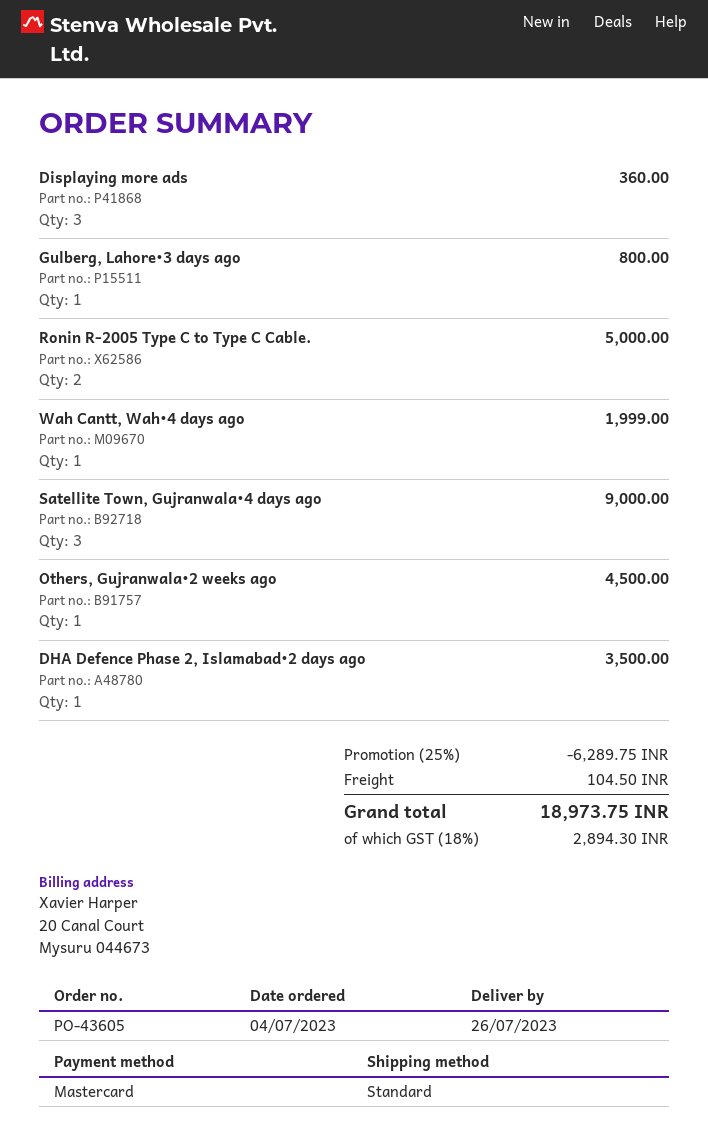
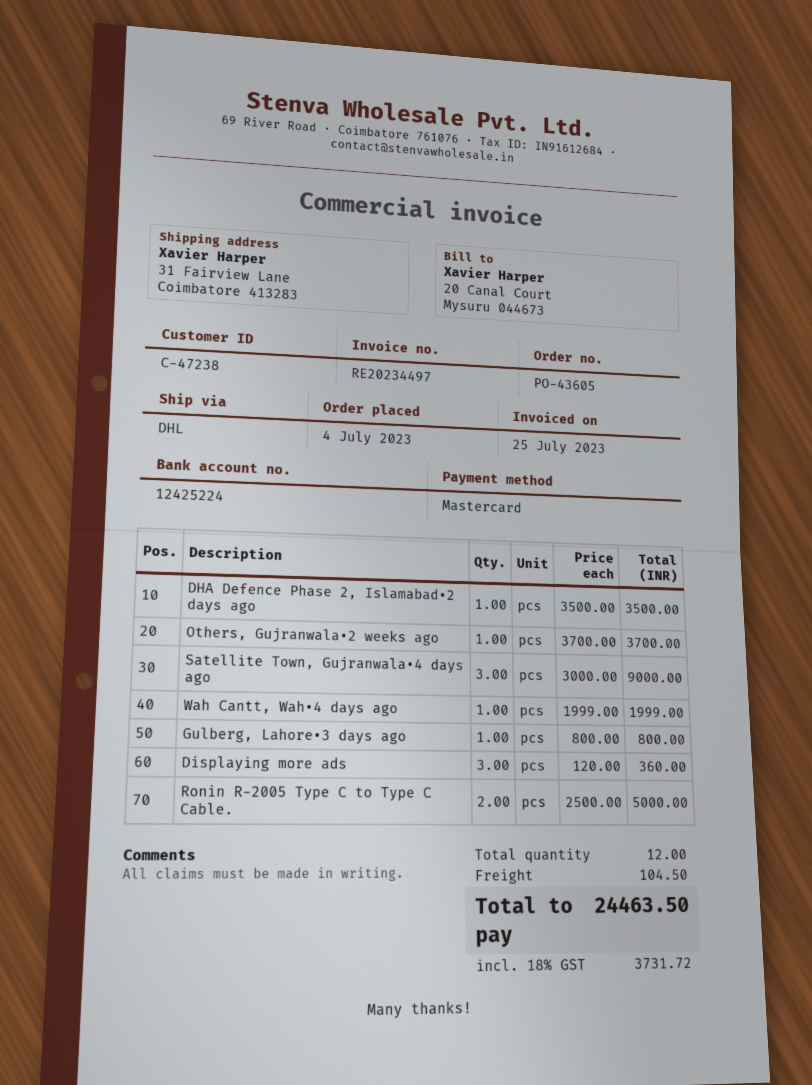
shipping method: standard -> DHL
Others, Gujranwala•2 weeks ago: 1 for 4500.00 -> 1 for 3700.00
discount: 25% = 6289.75 -> none
tax: 18% = 2894.30 -> 18% = 3731.72
total: 18973.75 -> 24463.50

